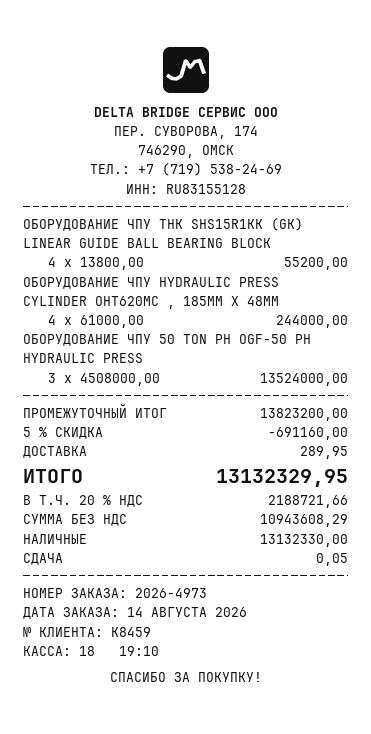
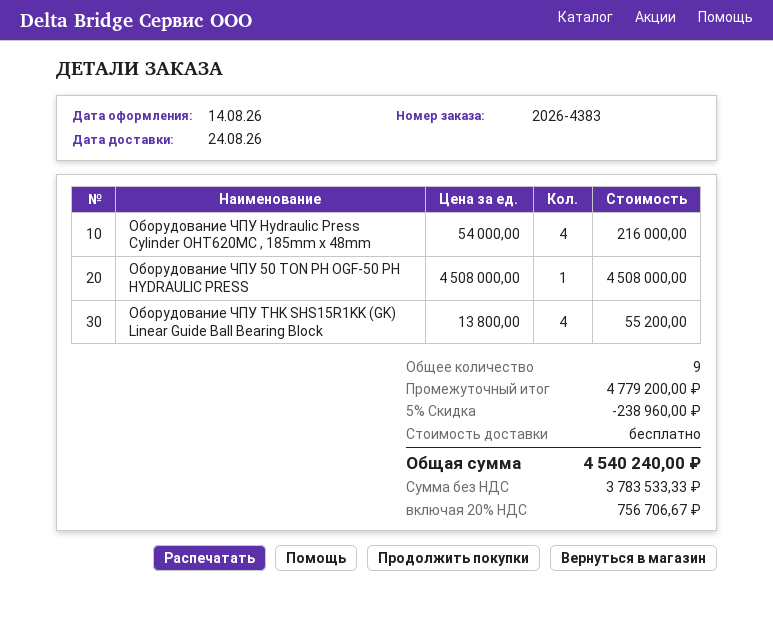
order number: 2026-4973 -> 2026-4383
ОБОРУДОВАНИЕ ЧПУ HYDRAULIC PRESS CYLINDER OHT620MC , 185MM X 48MM: 4 x 61000.00 = 244000.00 -> 4 x 54000.00 = 216000.00
ОБОРУДОВАНИЕ ЧПУ 50 TON PH OGF-50 PH HYDRAULIC PRESS: 3 x 4508000.00 = 13524000.00 -> 1 x 4508000.00 = 4508000.00
subtotal: 13823200.00 -> 4779200.00
discount: 5% = 691160.00 -> 5% = 238960.00
shipping: 289.95 -> 0.00
net: 10943608.29 -> 3783533.33
tax: 20% = 2188721.66 -> 20% = 756706.67
total: 13132329.95 -> 4540240.00

